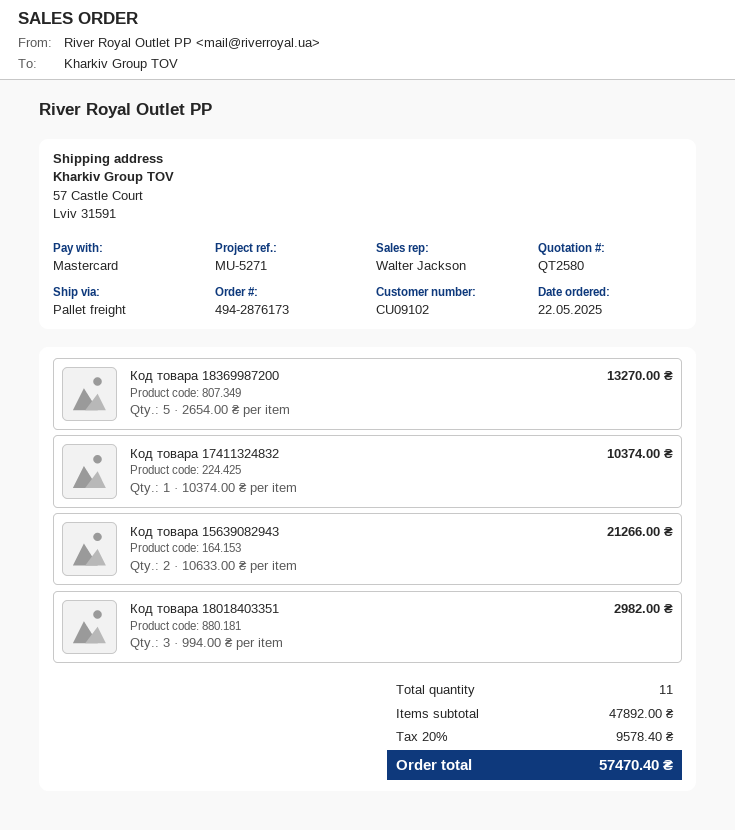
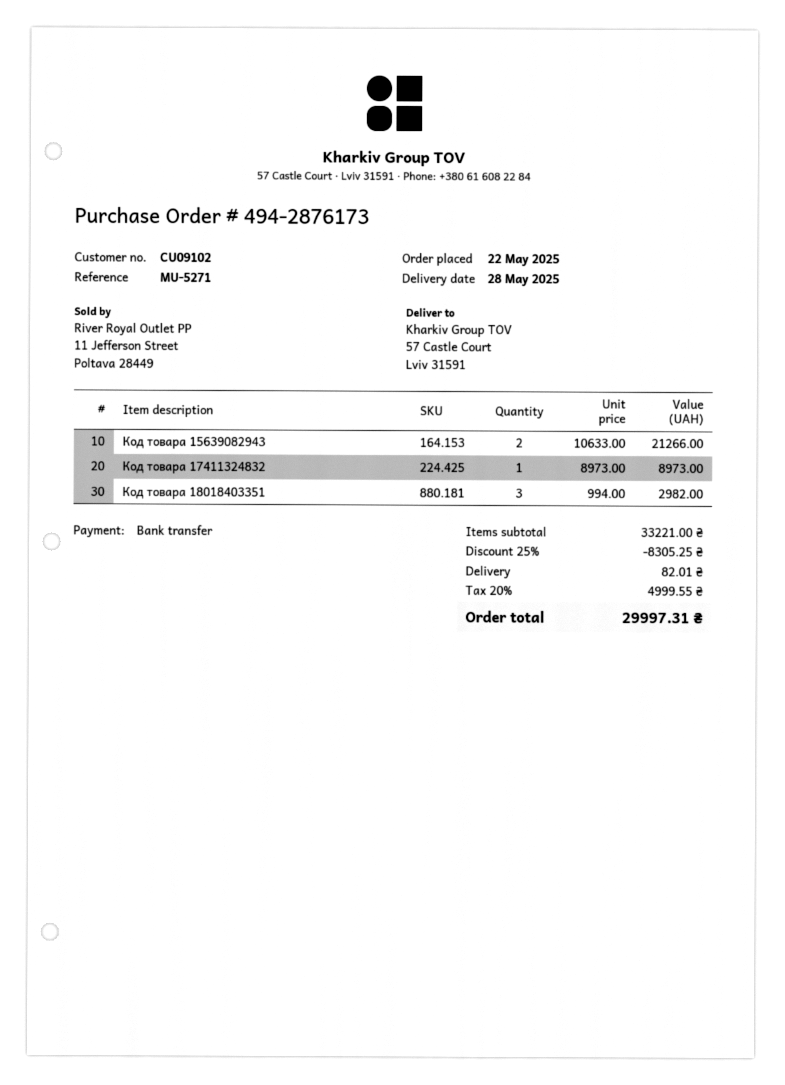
payment method: Mastercard -> bank transfer
Код товара 18369987200: 5 x 2654.00 = 13270.00 -> none
Код товара 17411324832: 1 x 10374.00 = 10374.00 -> 1 x 8973.00 = 8973.00
subtotal: 47892.00 -> 33221.00
discount: none -> 25% = 8305.25
shipping: none -> 82.01
tax: 20% = 9578.40 -> 20% = 4999.55
total: 57470.40 -> 29997.31

